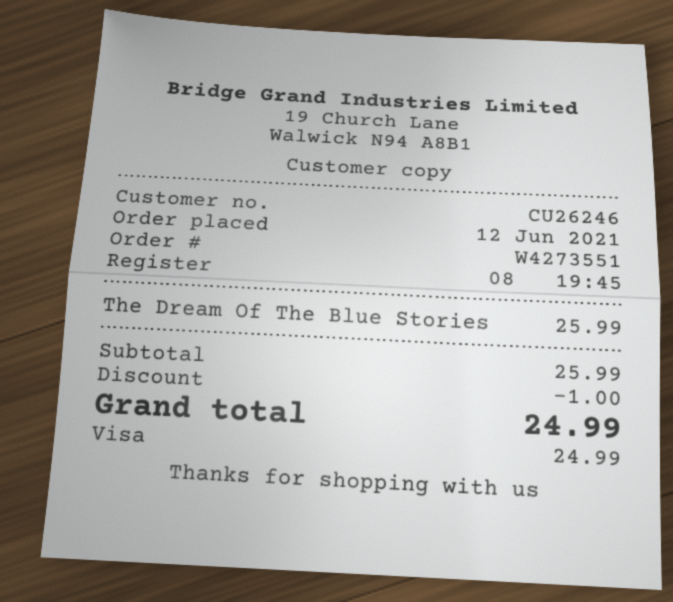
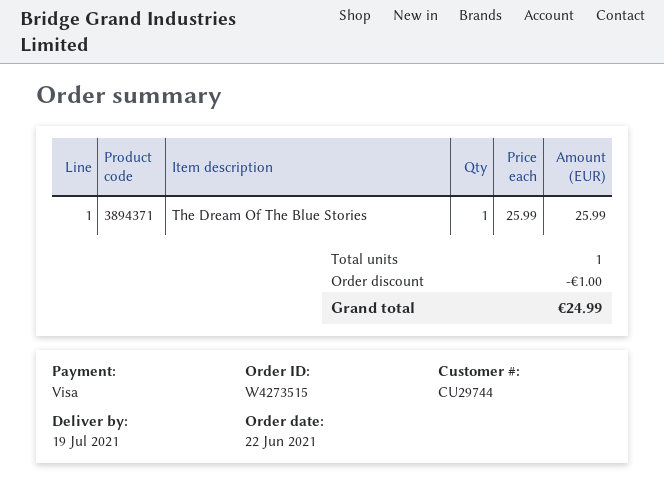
order number: W4273551 -> W4273515
order date: 2021-06-12 -> 2021-06-22
customer number: CU26246 -> CU29744

